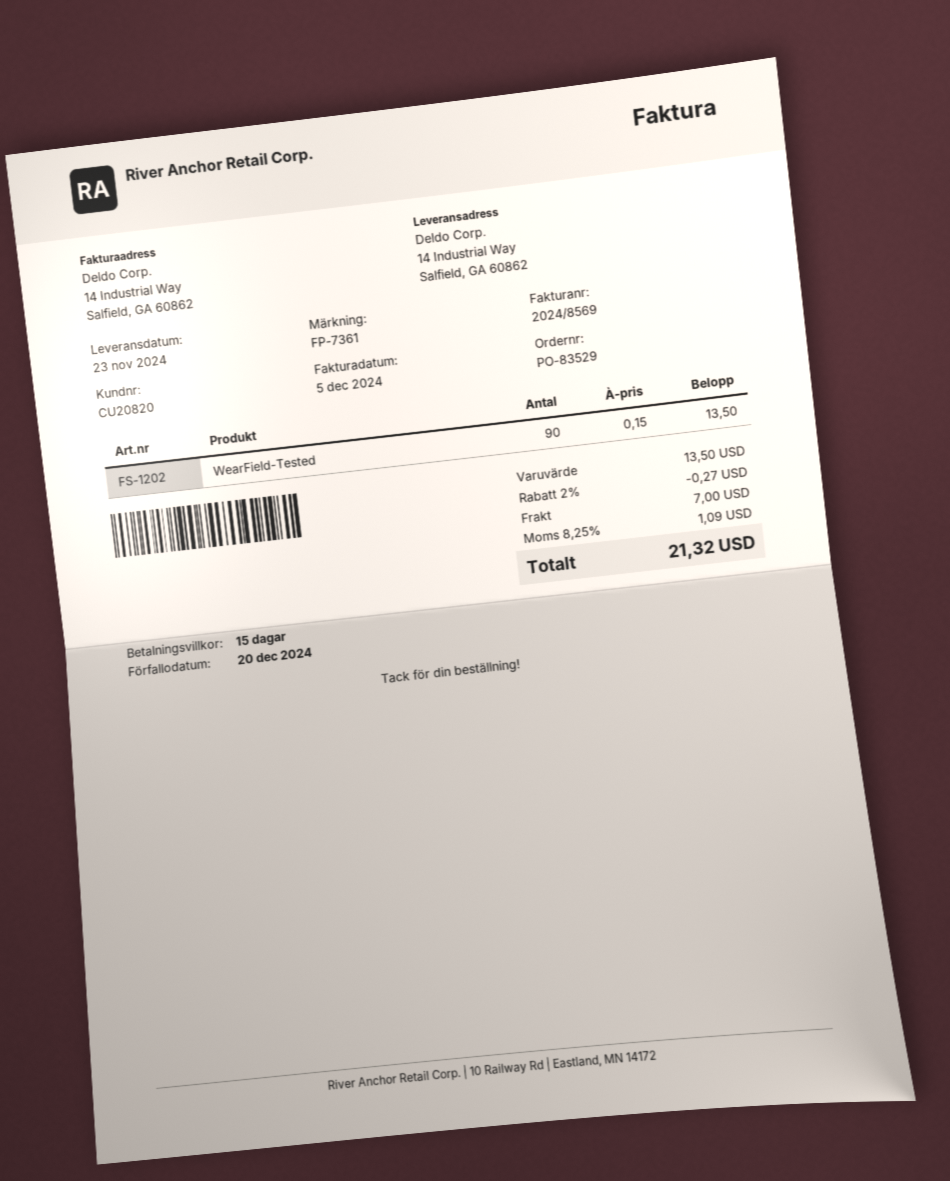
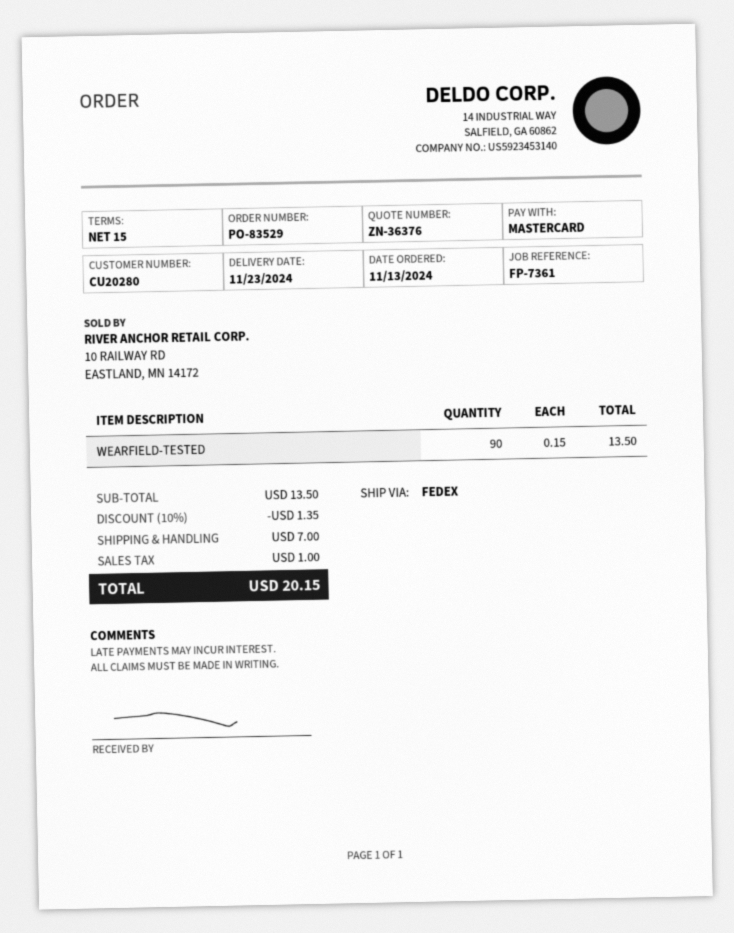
customer number: CU20820 -> CU20280
discount: 2% = 0.27 -> 10% = 1.35
tax: 1.09 -> 1.00
total: 21.32 -> 20.15

